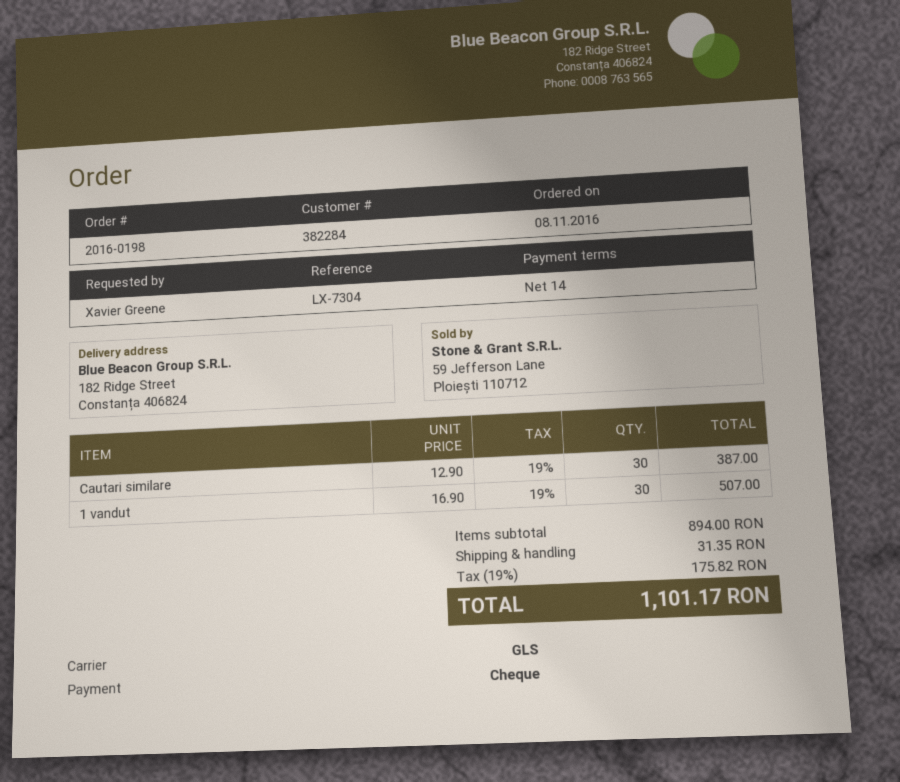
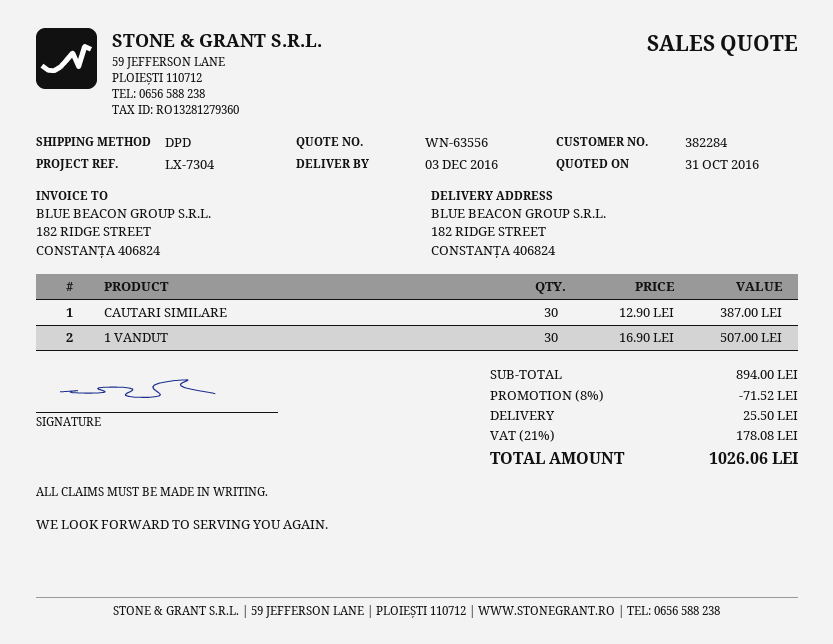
shipping method: GLS -> DPD
discount: none -> 8% = 71.52
shipping: 31.35 -> 25.50
tax: 19% = 175.82 -> 21% = 178.08
total: 1101.17 -> 1026.06

